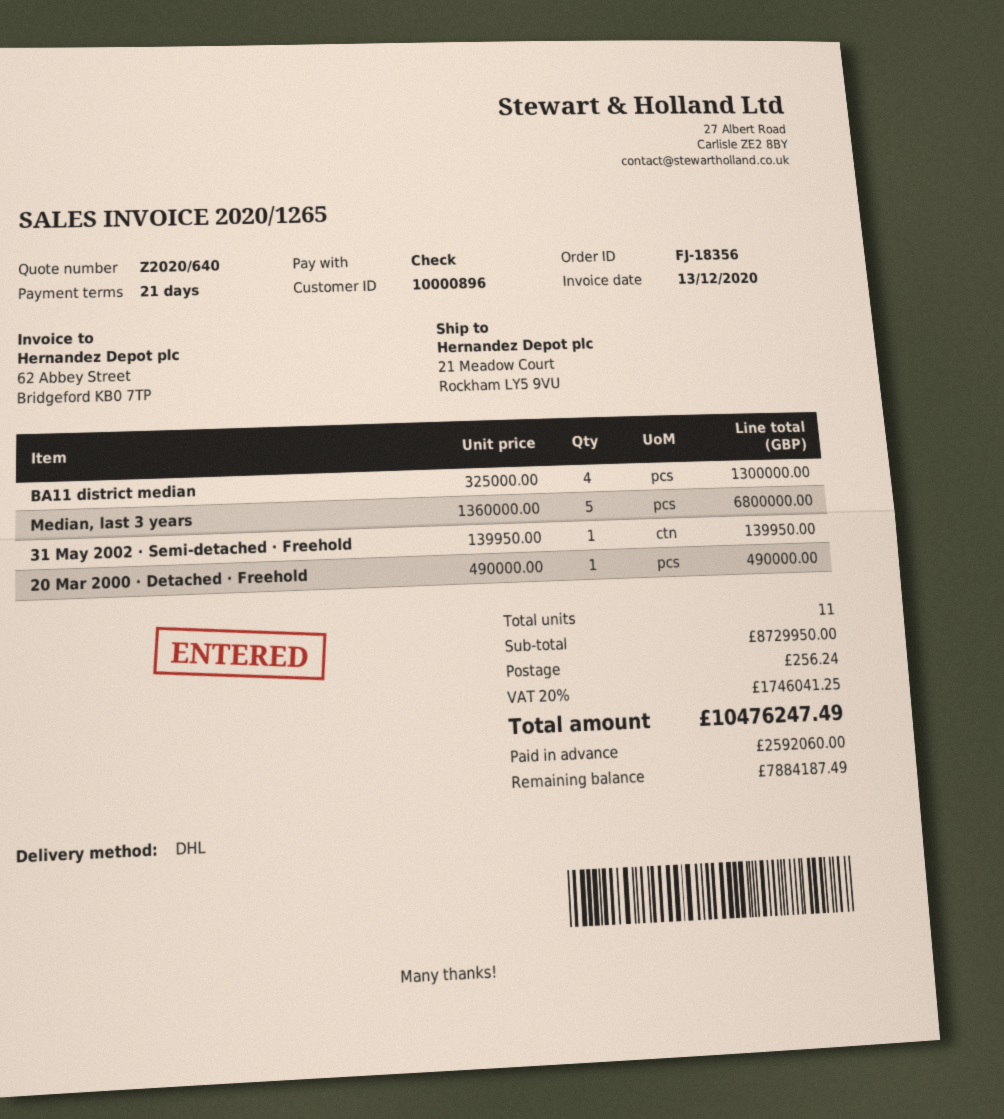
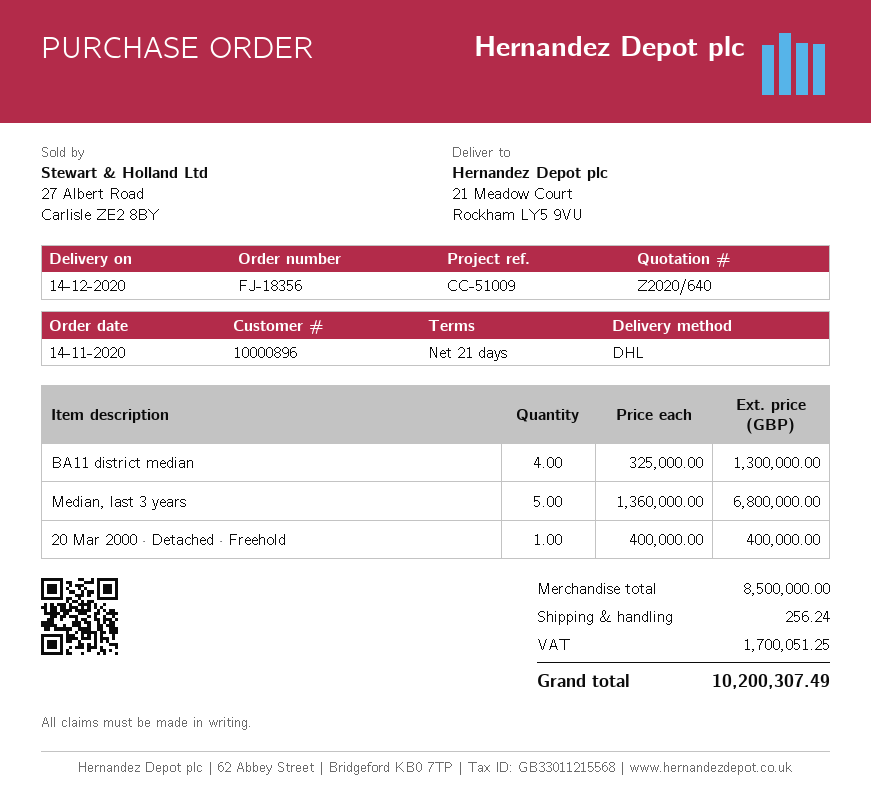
31 May 2002 · Semi-detached · Freehold: 1 x 139950.00 = 139950.00 -> none
20 Mar 2000 · Detached · Freehold: 1 x 490000.00 = 490000.00 -> 1 x 400000.00 = 400000.00
subtotal: 8729950.00 -> 8500000.00
tax: 1746041.25 -> 1700051.25
total: 10476247.49 -> 10200307.49

